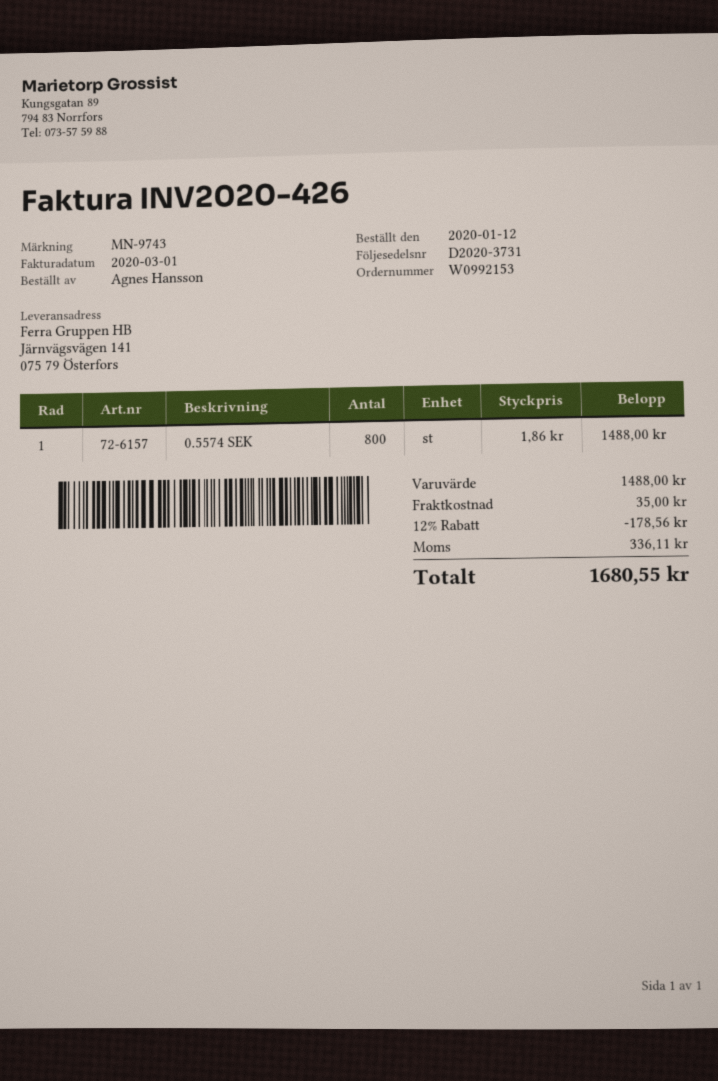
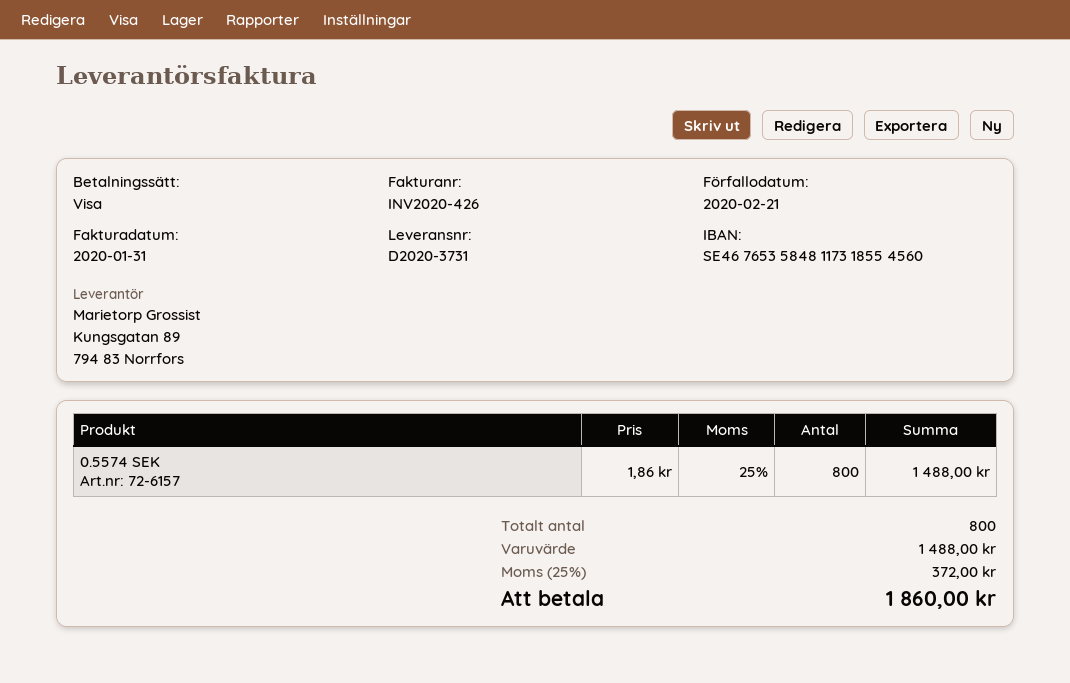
invoice date: 2020-03-01 -> 2020-01-31
discount: 12% = 178.56 -> none
shipping: 35.00 -> none
tax: 336.11 -> 372.00
total: 1680.55 -> 1860.00

